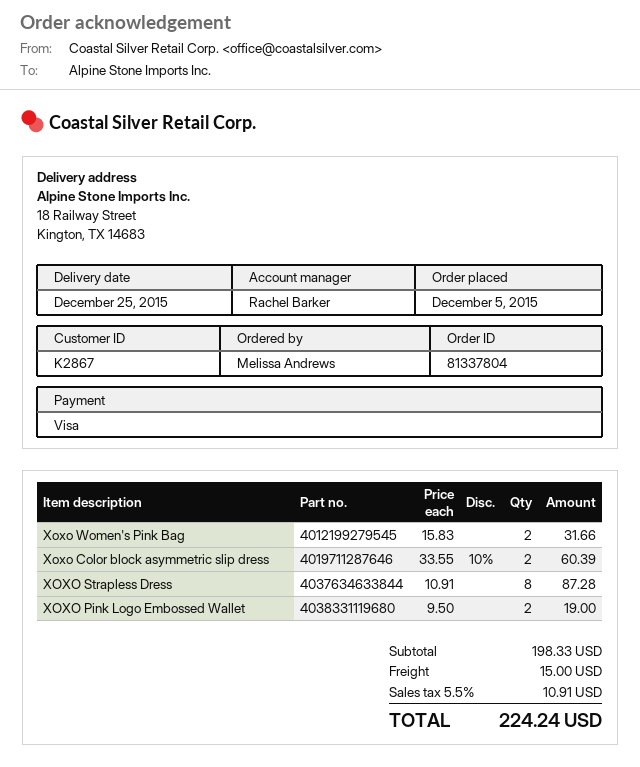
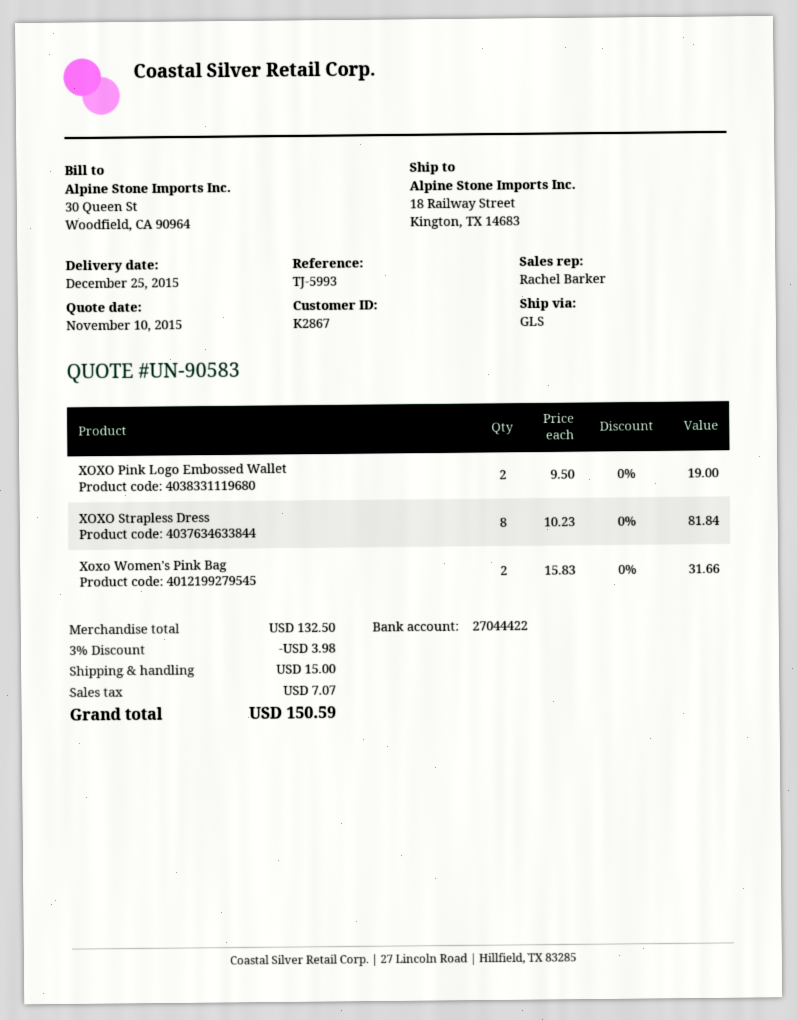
Xoxo Color block asymmetric slip dress: 2 x 33.55 - 10% = 60.39 -> none
XOXO Strapless Dress: 8 x 10.91 = 87.28 -> 8 x 10.23 = 81.84
subtotal: 198.33 -> 132.50
discount: none -> 3% = 3.98
tax: 10.91 -> 7.07
total: 224.24 -> 150.59

